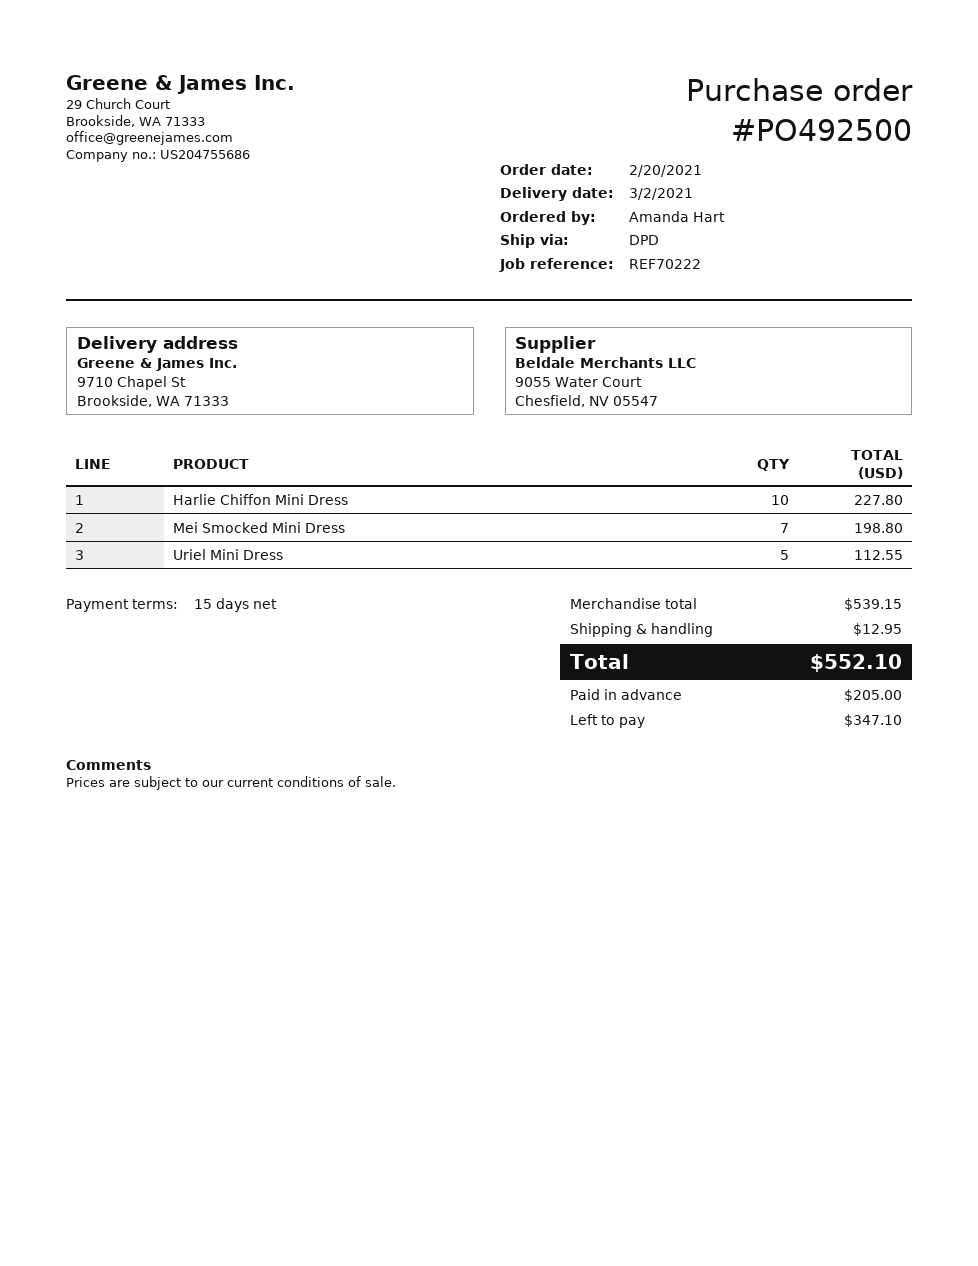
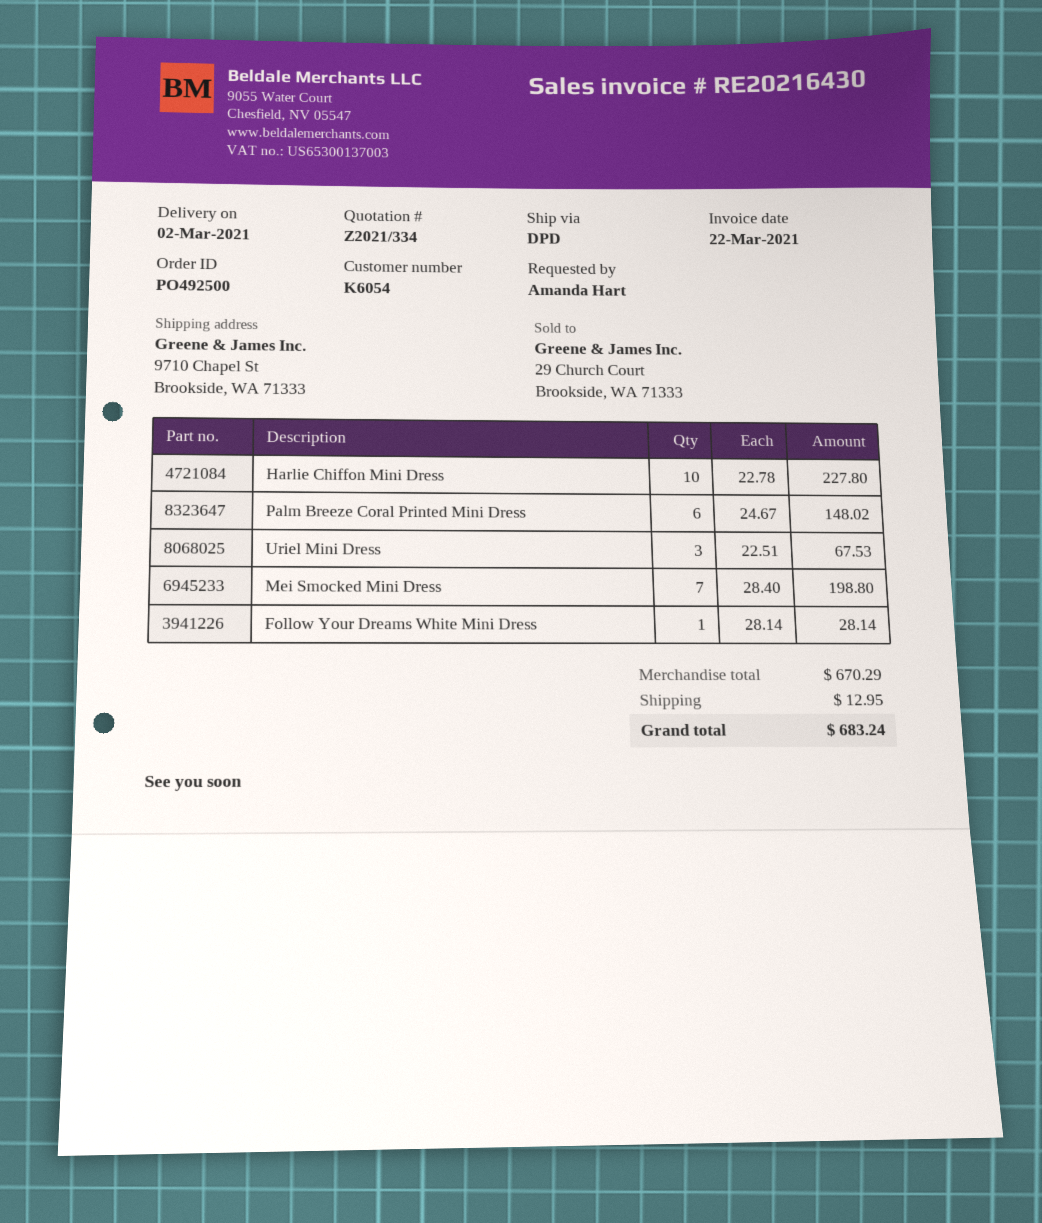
Uriel Mini Dress: 5 for 112.55 -> 3 for 67.53
Palm Breeze Coral Printed Mini Dress: none -> 6 for 148.02
Follow Your Dreams White Mini Dress: none -> 1 for 28.14
subtotal: 539.15 -> 670.29
total: 552.10 -> 683.24

